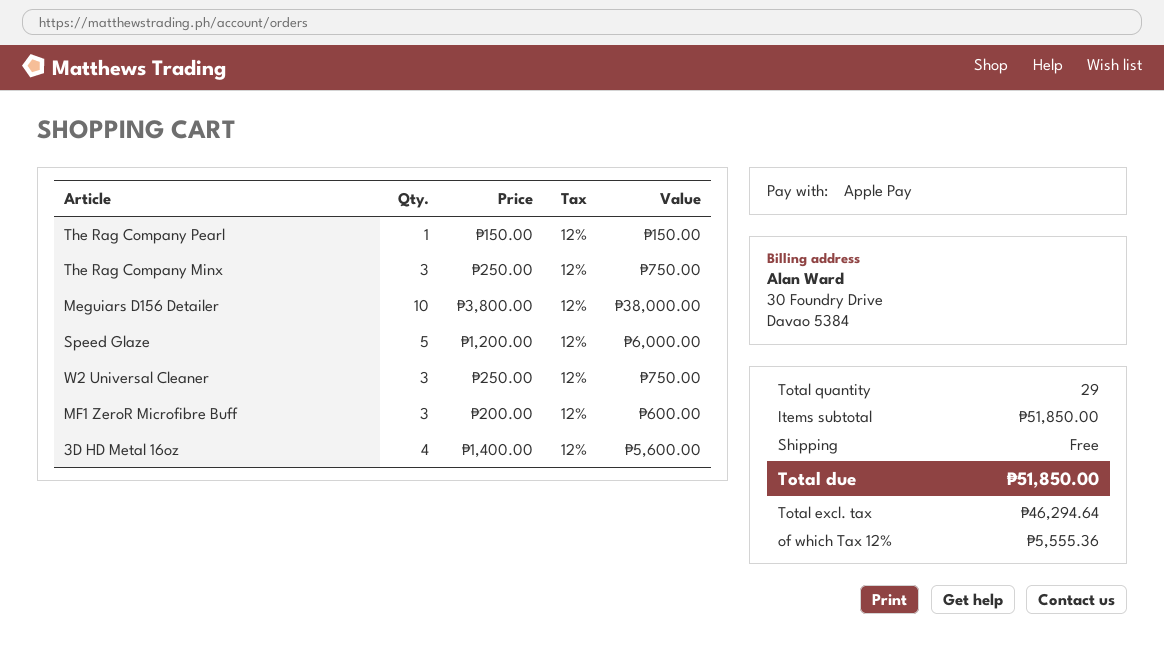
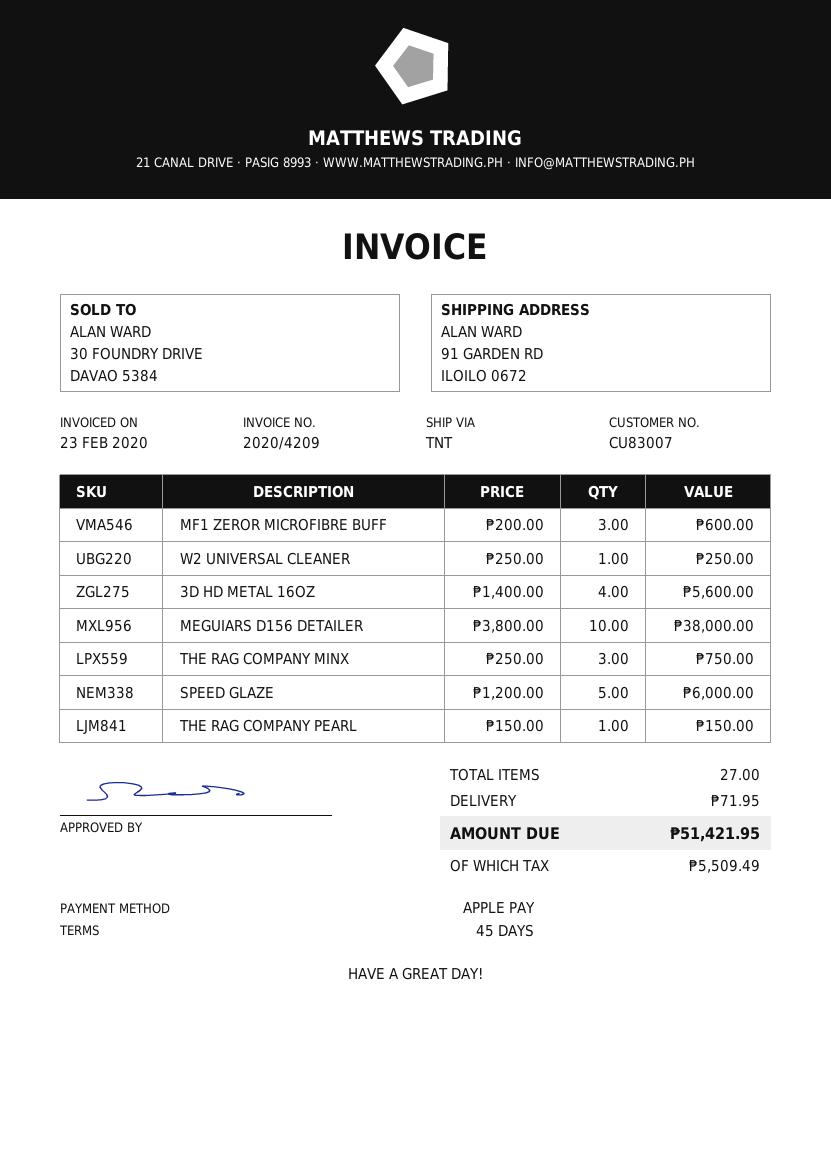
W2 Universal Cleaner: 3 x 250.00 = 750.00 -> 1 x 250.00 = 250.00
total quantity: 29 -> 27
shipping: 0.00 -> 71.95
tax: 5555.36 -> 5509.49
total: 51850.00 -> 51421.95

